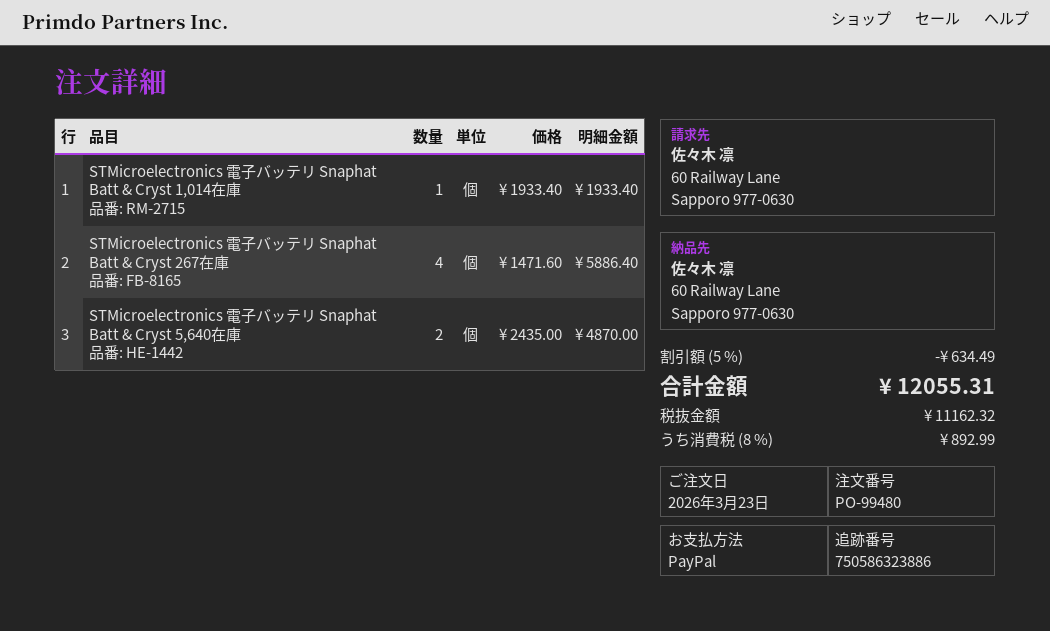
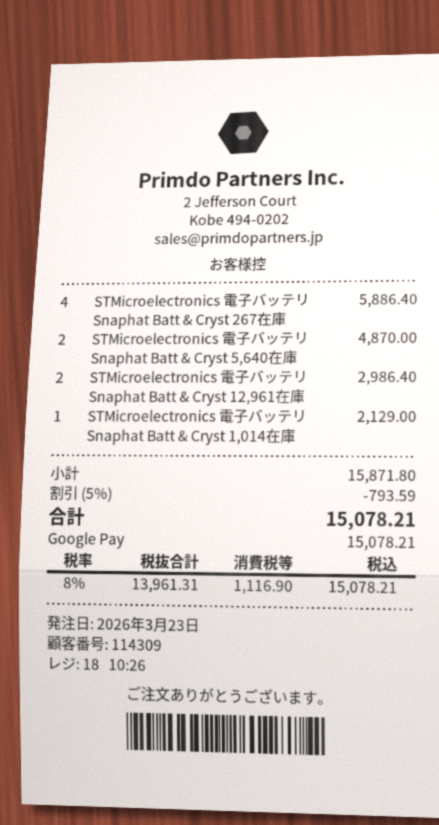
payment method: PayPal -> Google Pay
STMicroelectronics 電子バッテリ Snaphat Batt & Cryst 1,014在庫: 1 for 1933.40 -> 1 for 2129.00
STMicroelectronics 電子バッテリ Snaphat Batt & Cryst 12,961在庫: none -> 2 for 2986.40
discount: 5% = 634.49 -> 5% = 793.59
net: 11162.32 -> 13961.31
tax: 8% = 892.99 -> 8% = 1116.90
total: 12055.31 -> 15078.21

